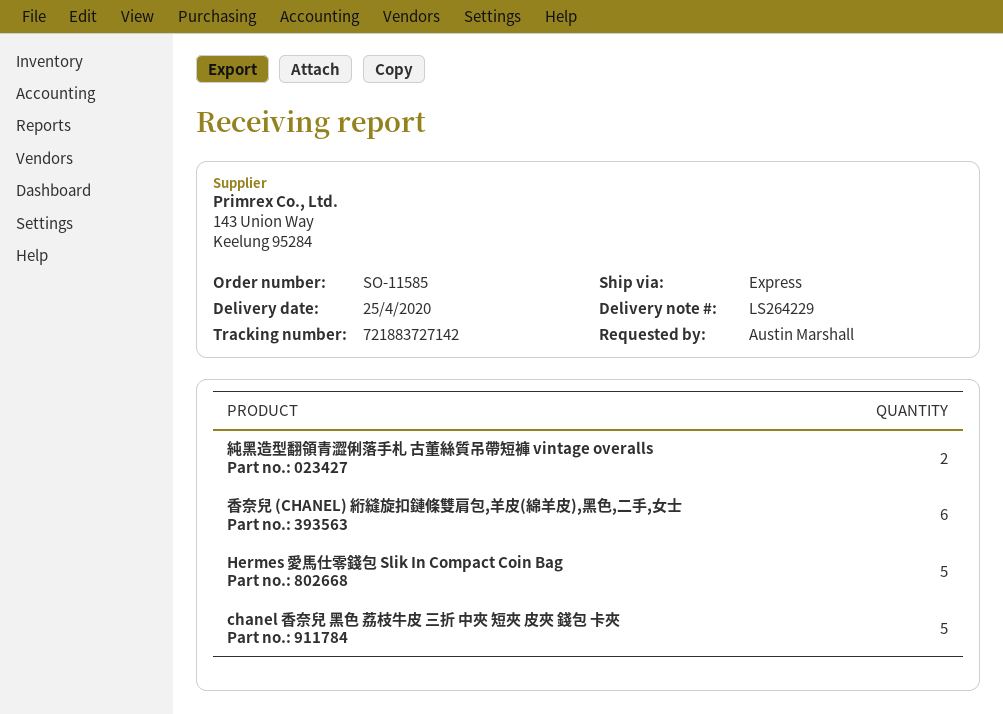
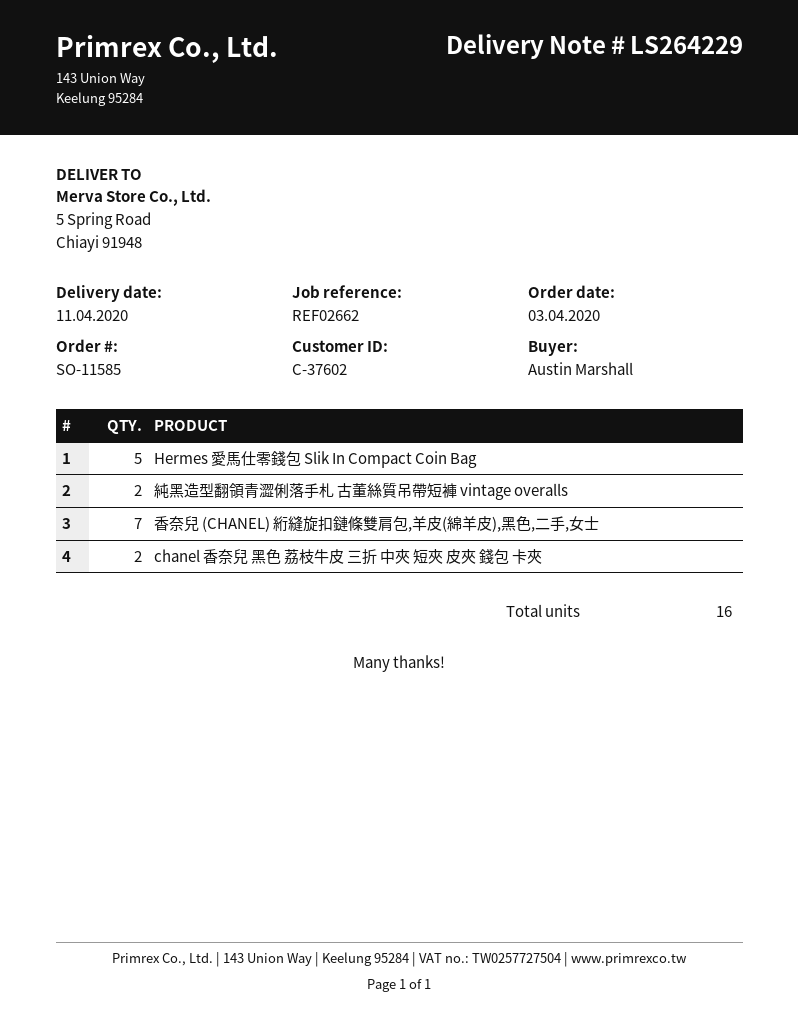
delivery date: 2020-04-25 -> 2020-04-11
香奈兒 (CHANEL) 絎縫旋扣鏈條雙肩包,羊皮(綿羊皮),黑色,二手,女士: 6 -> 7
chanel 香奈兒 黑色 荔枝牛皮 三折 中夾 短夾 皮夾 錢包 卡夾: 5 -> 2

